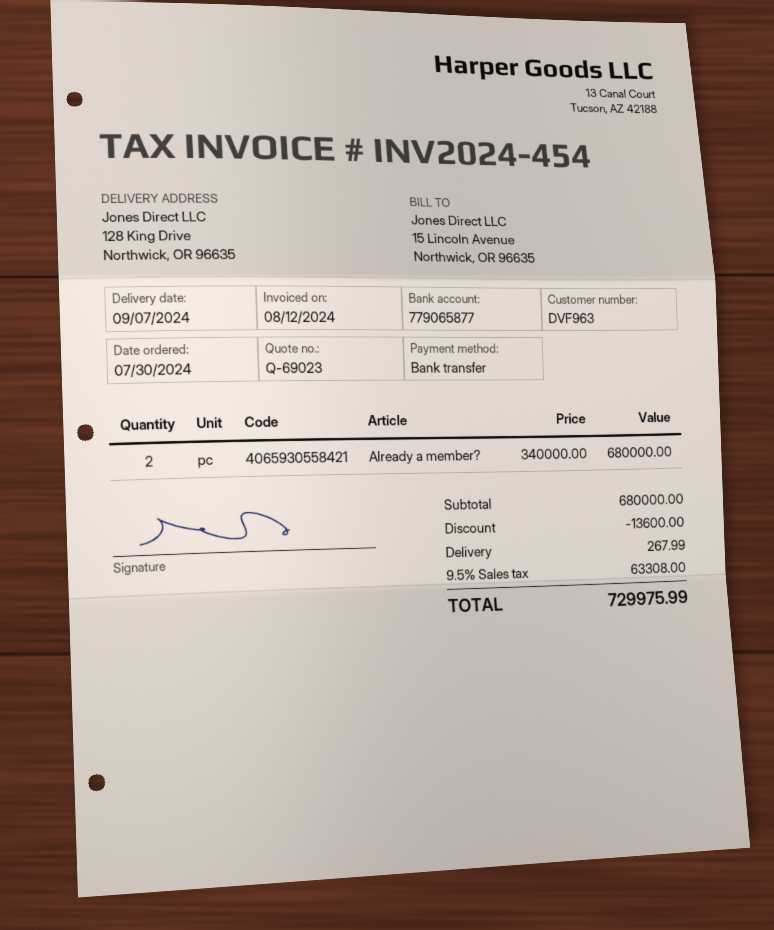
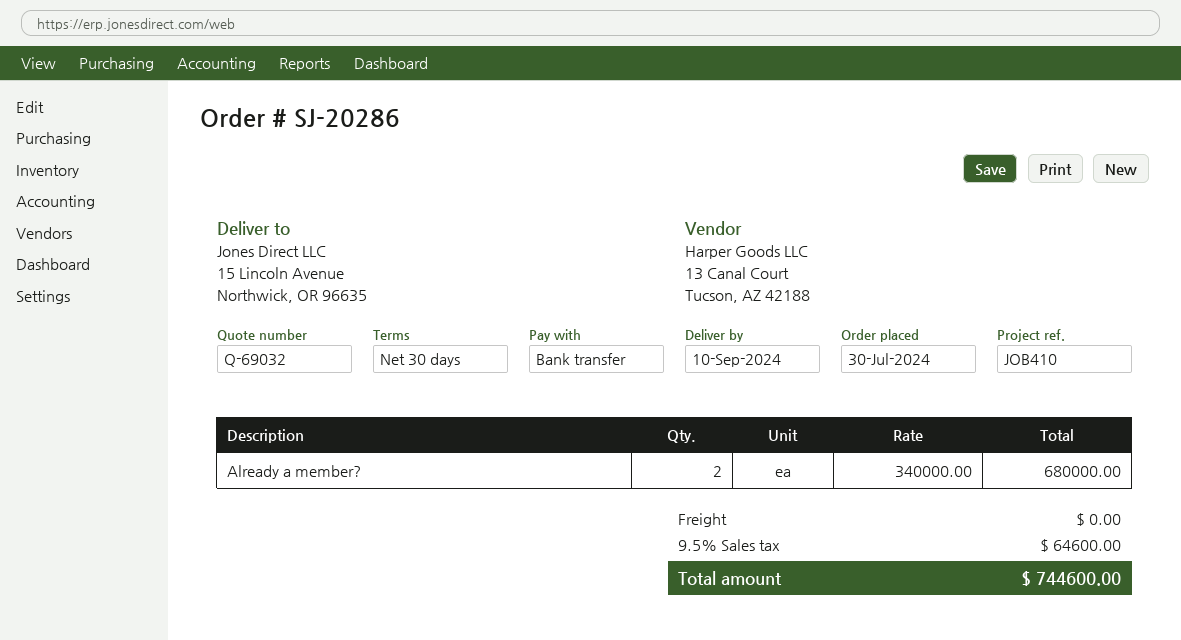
quote number: Q-69023 -> Q-69032
delivery date: 2024-09-07 -> 2024-09-10
ship to: 128 King Drive, Northwick, OR 96635 -> 15 Lincoln Avenue, Northwick, OR 96635
discount: 13600.00 -> none
shipping: 267.99 -> 0.00
tax: 9.5% = 63308.00 -> 9.5% = 64600.00
total: 729975.99 -> 744600.00

